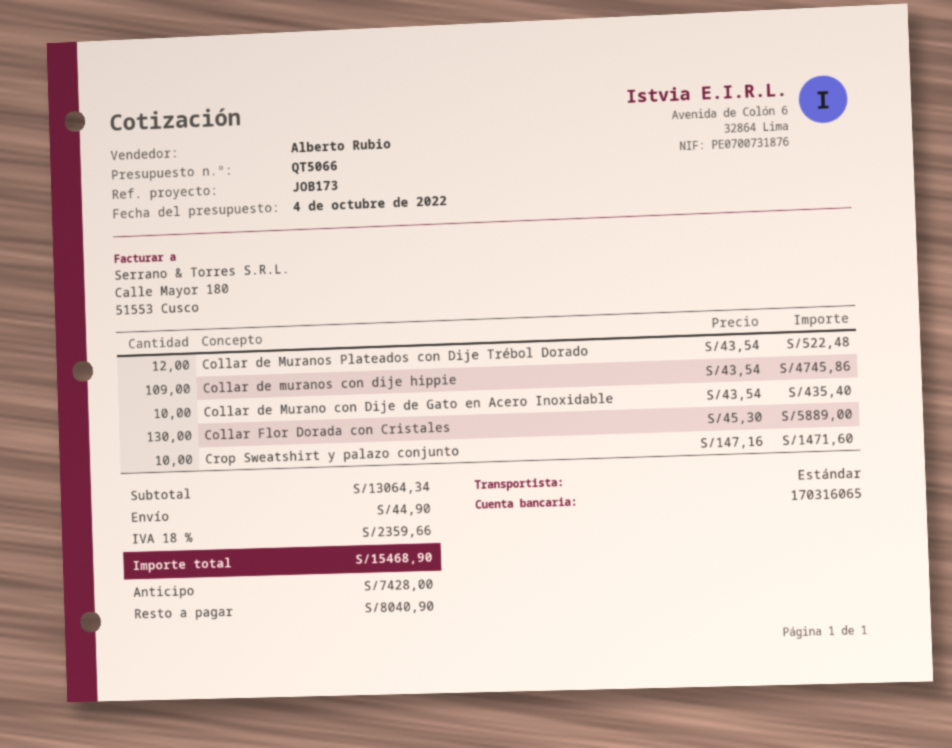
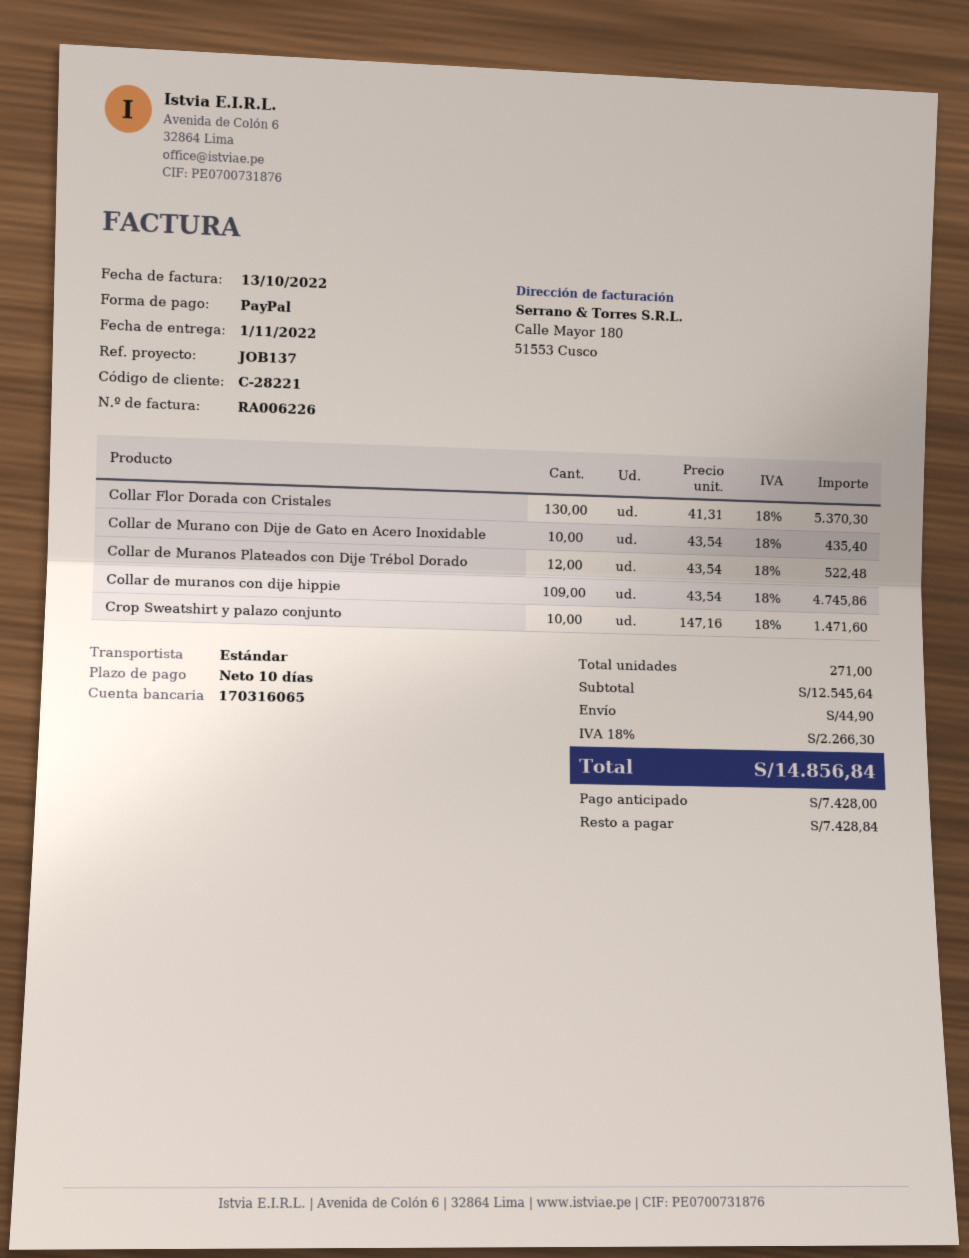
reference: JOB173 -> JOB137
Collar Flor Dorada con Cristales: 130 x 45.30 = 5889.00 -> 130 x 41.31 = 5370.30
subtotal: 13064.34 -> 12545.64
tax: 18% = 2359.66 -> 18% = 2266.30
total: 15468.90 -> 14856.84
balance: 8040.90 -> 7428.84

